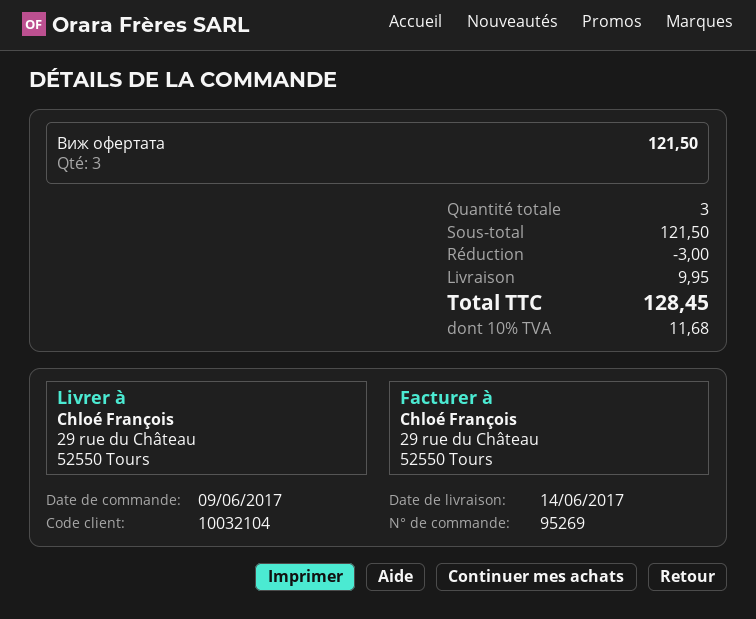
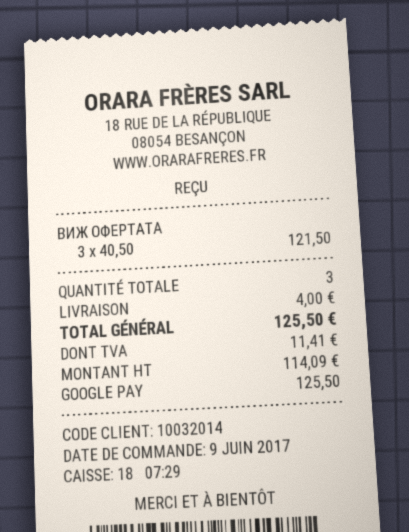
customer number: 10032104 -> 10032014
discount: 3.00 -> none
shipping: 9.95 -> 4.00
tax: 11.68 -> 11.41
total: 128.45 -> 125.50

